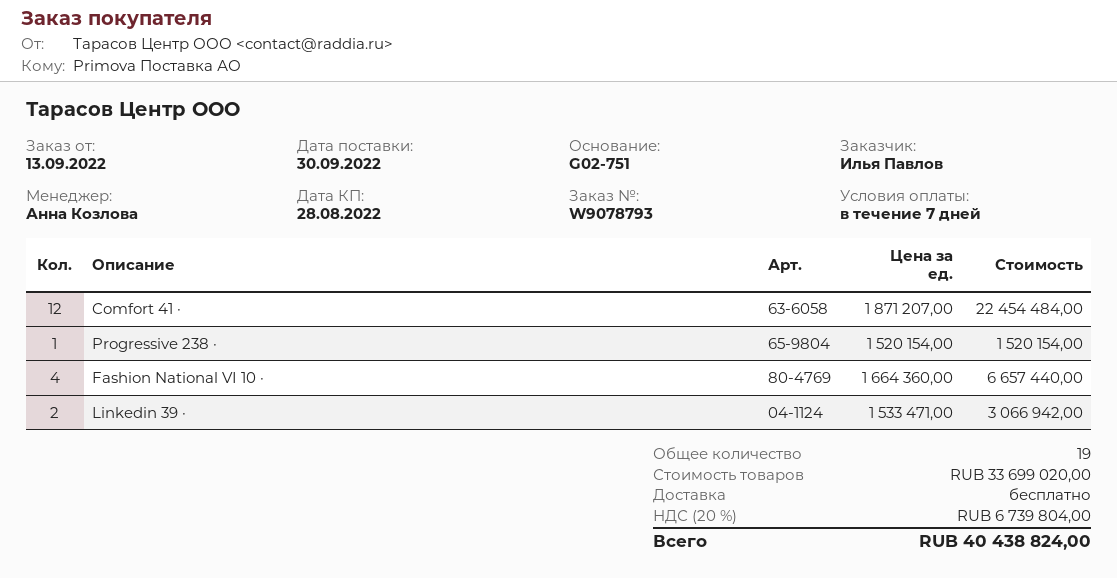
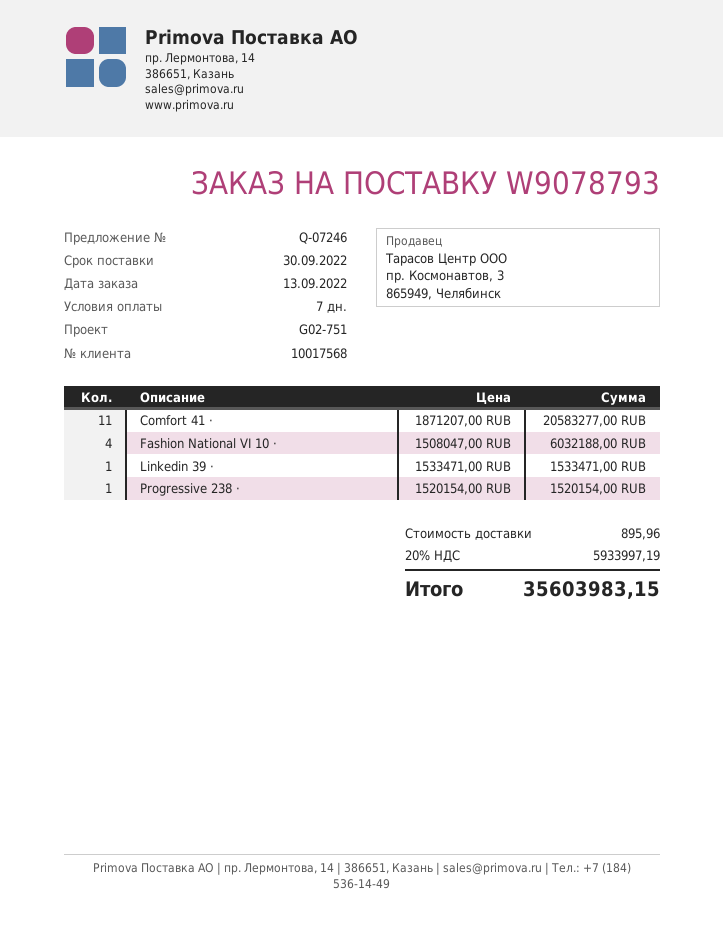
Comfort 41 ·: 12 x 1871207.00 = 22454484.00 -> 11 x 1871207.00 = 20583277.00
Fashion National VI 10 ·: 4 x 1664360.00 = 6657440.00 -> 4 x 1508047.00 = 6032188.00
Linkedin 39 ·: 2 x 1533471.00 = 3066942.00 -> 1 x 1533471.00 = 1533471.00
shipping: 0.00 -> 895.96
tax: 20% = 6739804.00 -> 20% = 5933997.19
total: 40438824.00 -> 35603983.15

